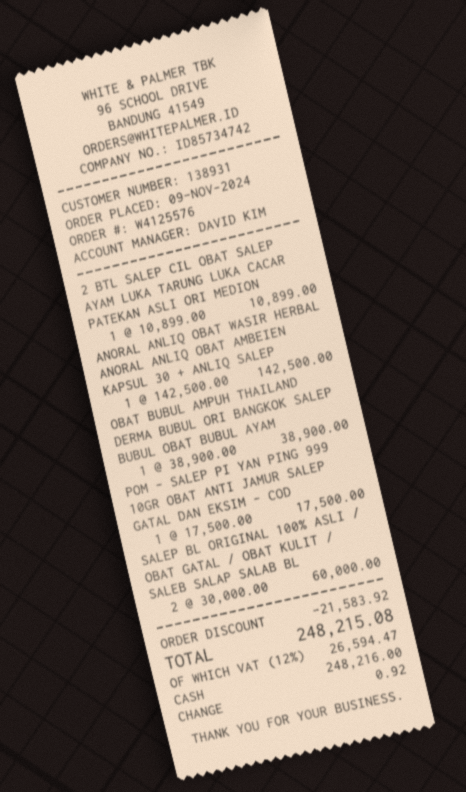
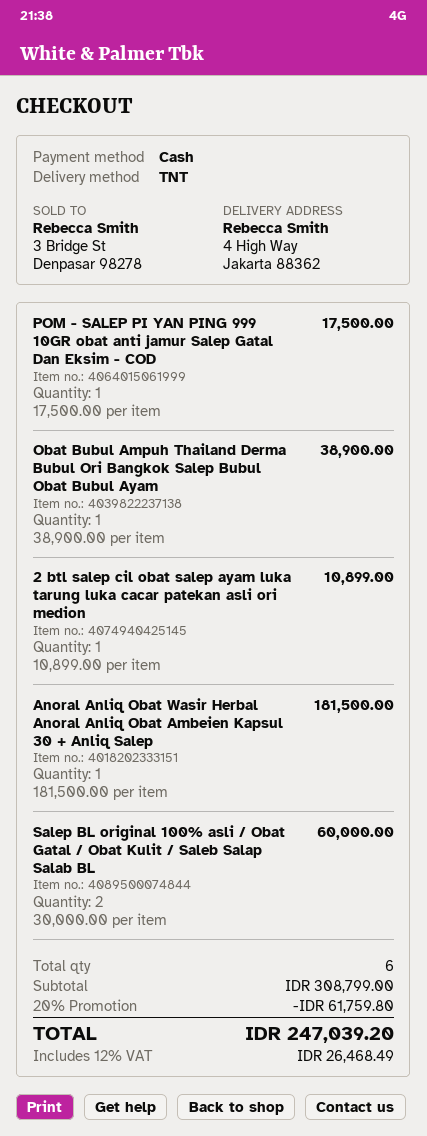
ANORAL ANLIQ OBAT WASIR HERBAL ANORAL ANLIQ OBAT AMBEIEN KAPSUL 30 + ANLIQ SALEP: 1 x 142500.00 = 142500.00 -> 1 x 181500.00 = 181500.00
discount: 21583.92 -> 61759.80
tax: 12% = 26594.47 -> 12% = 26468.49
total: 248215.08 -> 247039.20

